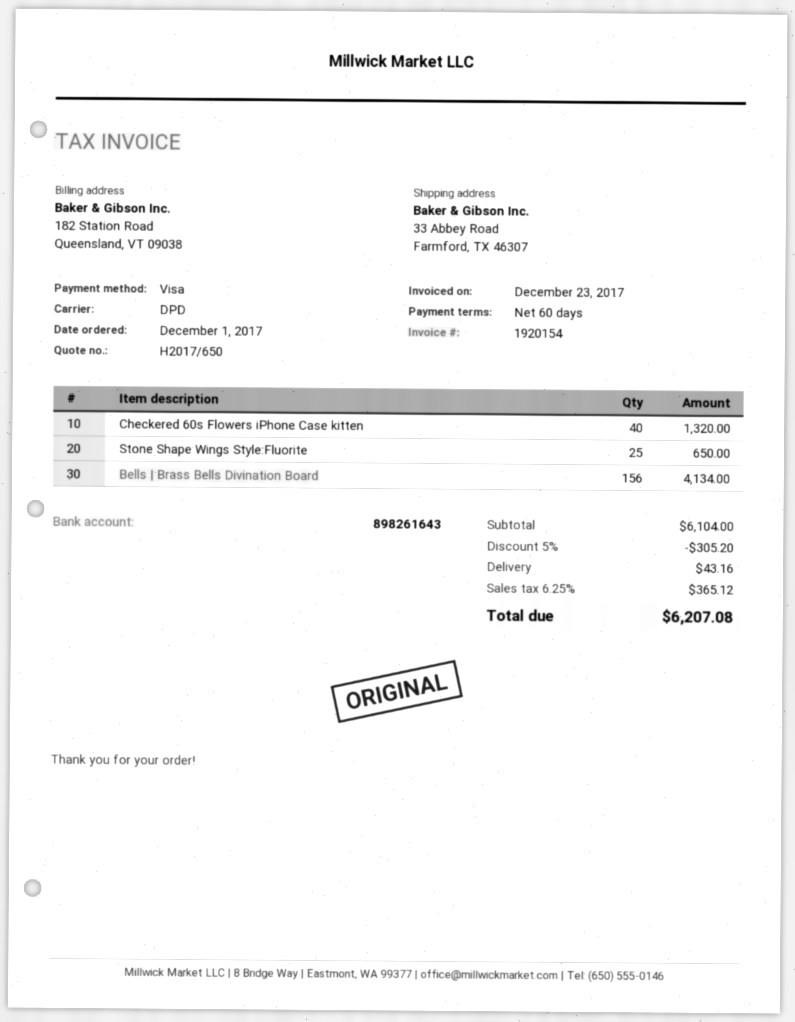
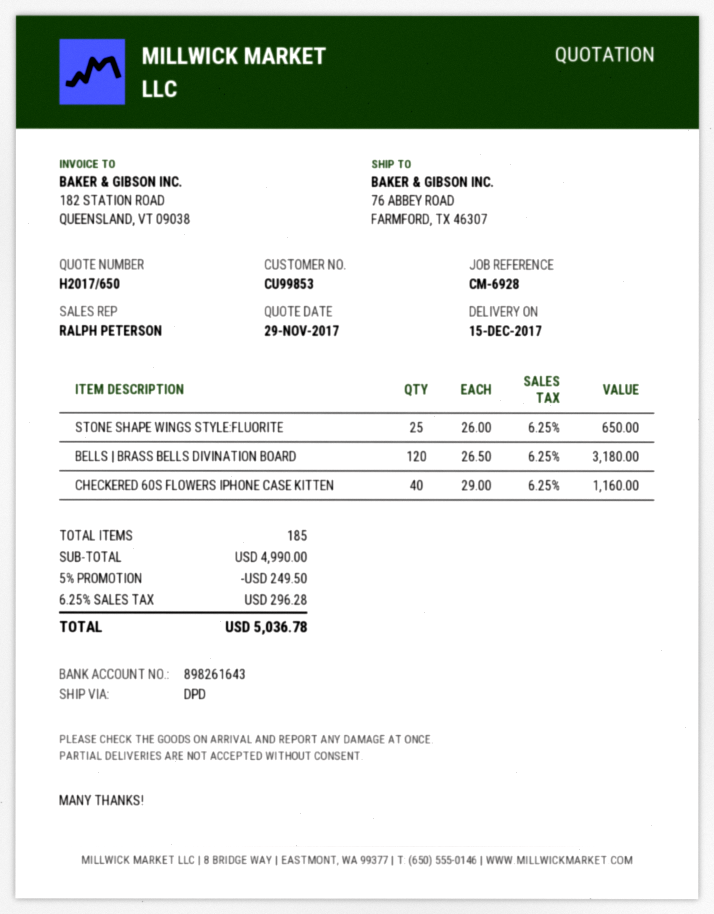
ship to: 33 Abbey Road, Farmford, TX 46307 -> 76 ABBEY ROAD, FARMFORD, TX 46307
Checkered 60s Flowers iPhone Case kitten: 40 for 1320.00 -> 40 for 1160.00
Bells | Brass Bells Divination Board: 156 for 4134.00 -> 120 for 3180.00
subtotal: 6104.00 -> 4990.00
discount: 5% = 305.20 -> 5% = 249.50
shipping: 43.16 -> none
tax: 6.25% = 365.12 -> 6.25% = 296.28
total: 6207.08 -> 5036.78

